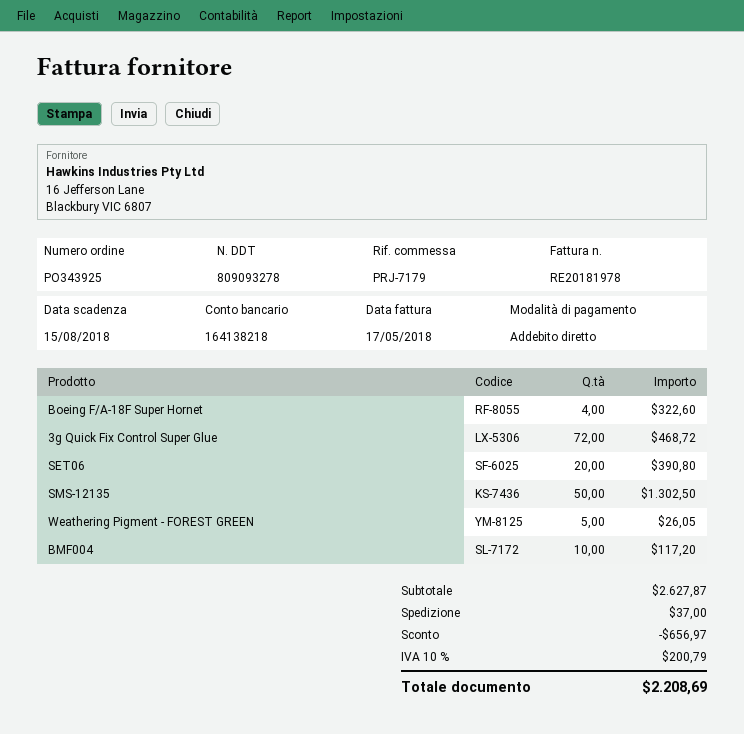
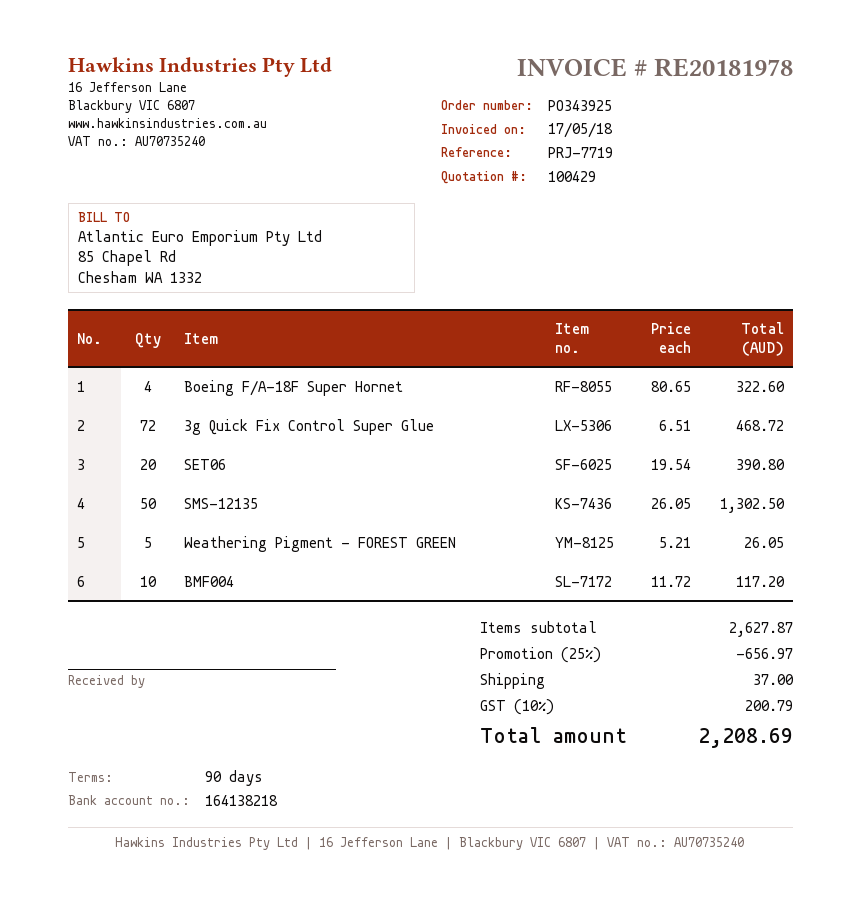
reference: PRJ-7179 -> PRJ-7719

